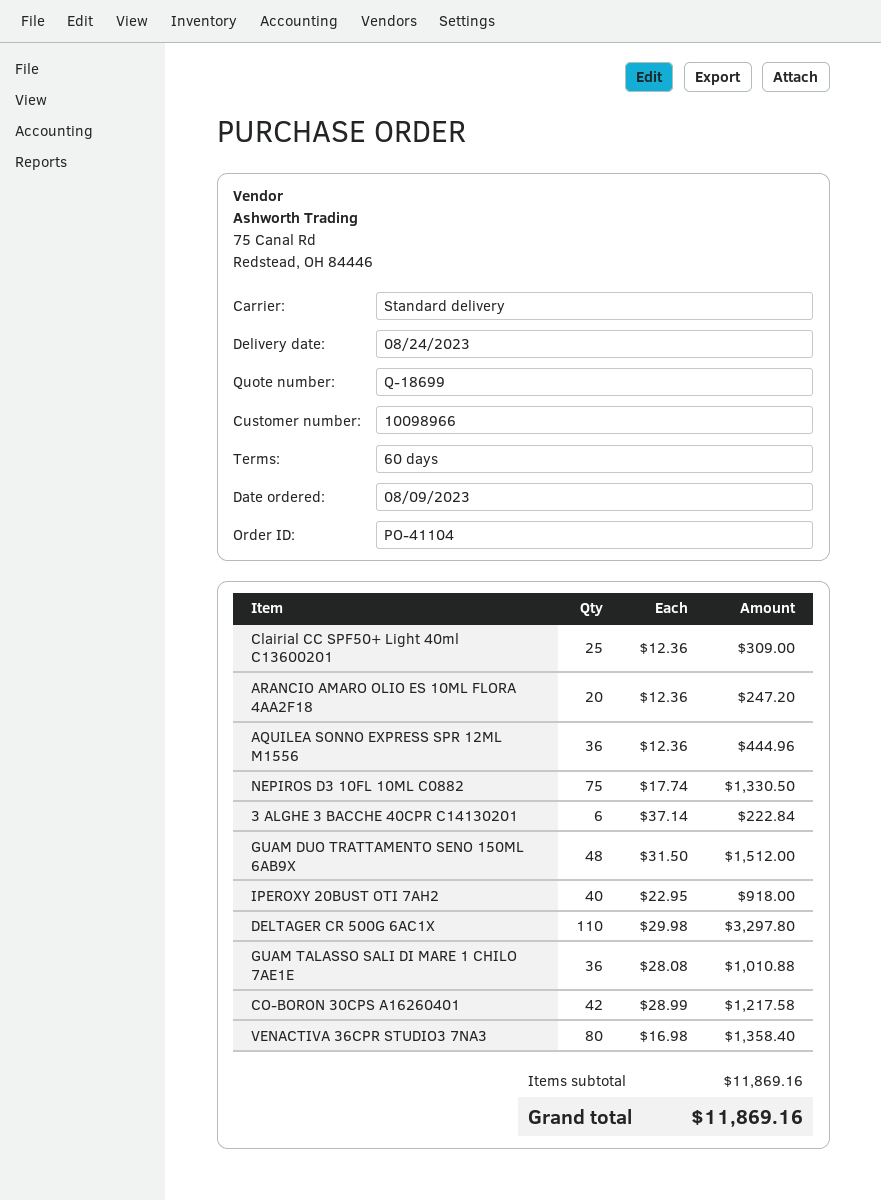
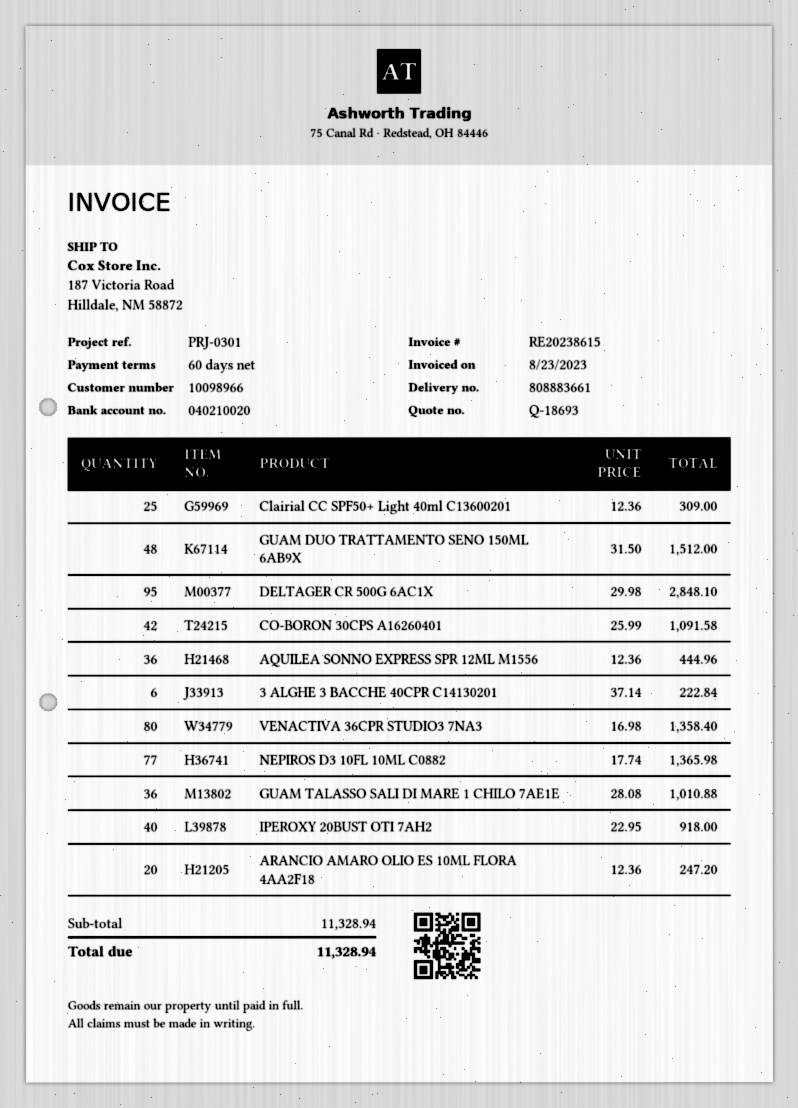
quote number: Q-18699 -> Q-18693
NEPIROS D3 10FL 10ML C0882: 75 x 17.74 = 1330.50 -> 77 x 17.74 = 1365.98
DELTAGER CR 500G 6AC1X: 110 x 29.98 = 3297.80 -> 95 x 29.98 = 2848.10
CO-BORON 30CPS A16260401: 42 x 28.99 = 1217.58 -> 42 x 25.99 = 1091.58
subtotal: 11869.16 -> 11328.94
total: 11869.16 -> 11328.94

